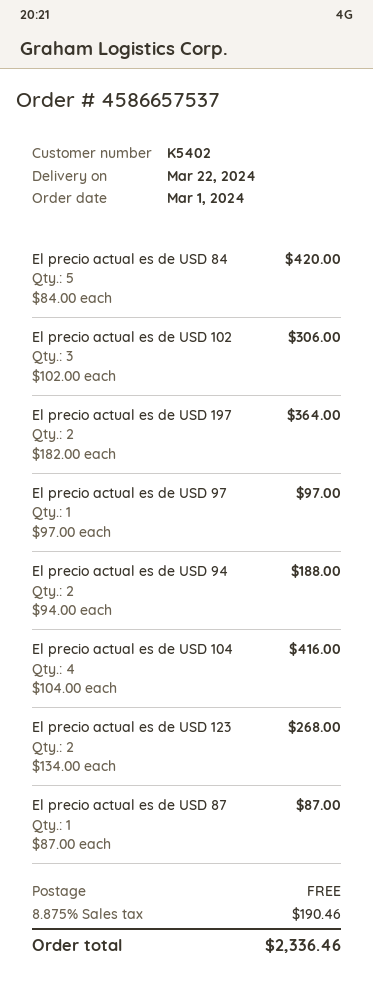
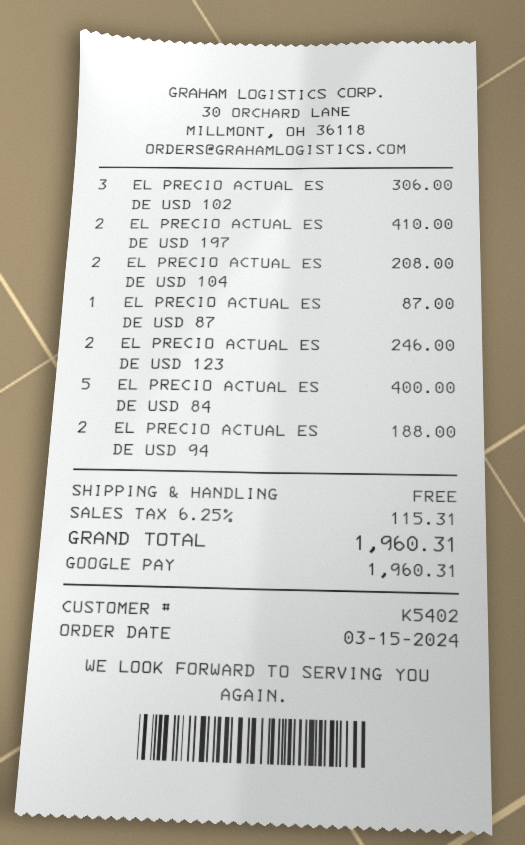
order date: 2024-03-01 -> 2024-03-15
El precio actual es de USD 84: 5 for 420.00 -> 5 for 400.00
El precio actual es de USD 197: 2 for 364.00 -> 2 for 410.00
El precio actual es de USD 97: 1 for 97.00 -> none
El precio actual es de USD 104: 4 for 416.00 -> 2 for 208.00
El precio actual es de USD 123: 2 for 268.00 -> 2 for 246.00
tax: 8.875% = 190.46 -> 6.25% = 115.31
total: 2336.46 -> 1960.31

